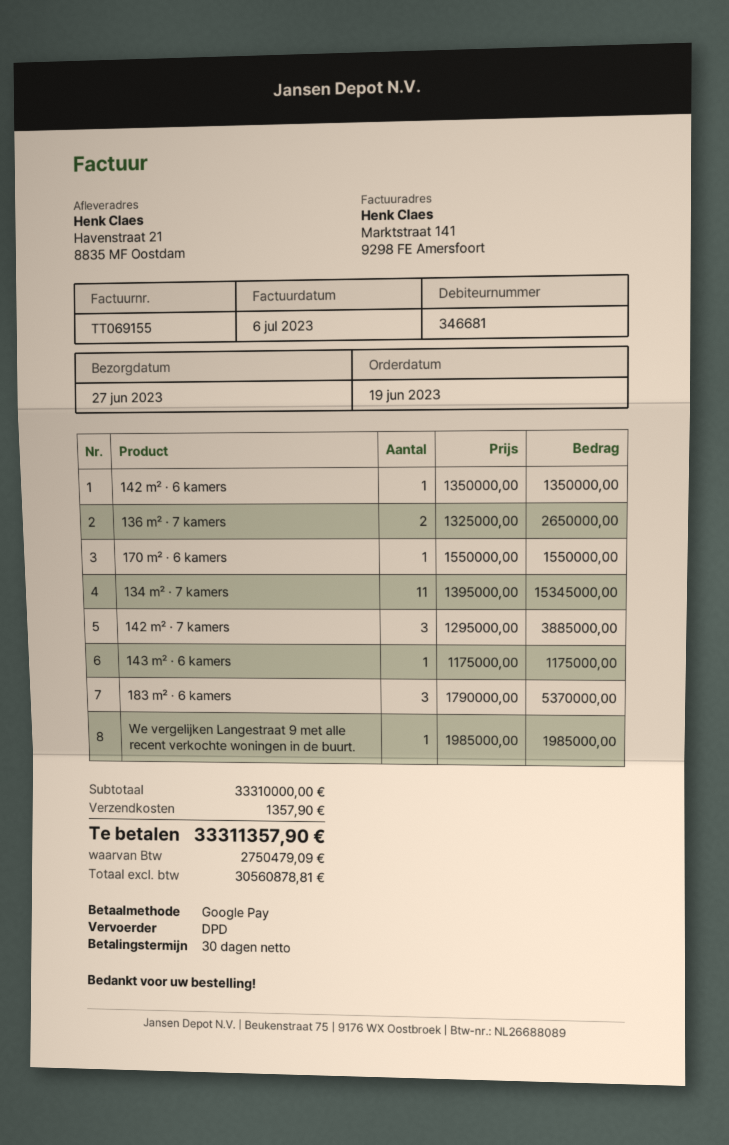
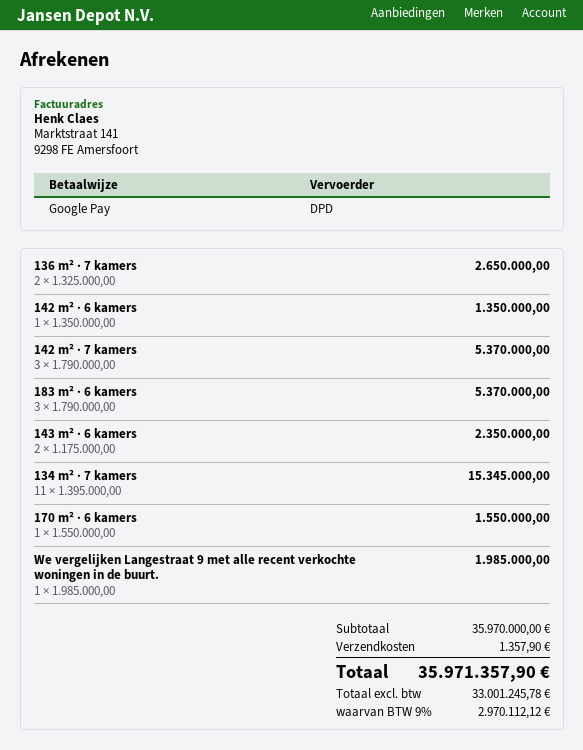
142 m² · 7 kamers: 3 x 1295000.00 = 3885000.00 -> 3 x 1790000.00 = 5370000.00
143 m² · 6 kamers: 1 x 1175000.00 = 1175000.00 -> 2 x 1175000.00 = 2350000.00
subtotal: 33310000.00 -> 35970000.00
net: 30560878.81 -> 33001245.78
tax: 2750479.09 -> 2970112.12
total: 33311357.90 -> 35971357.90

